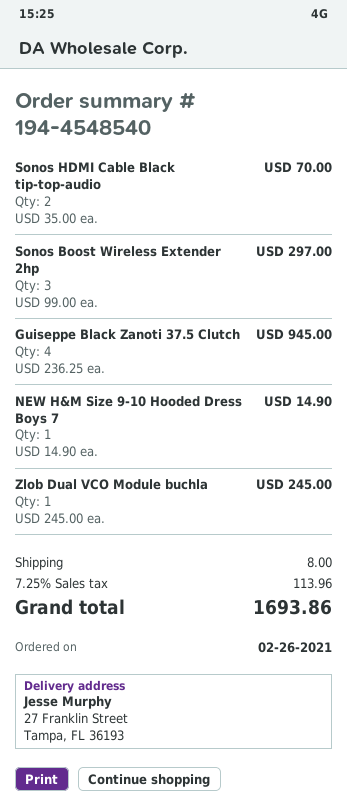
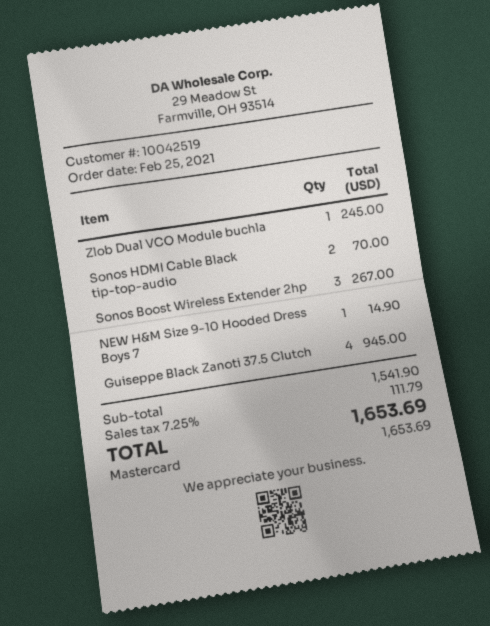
order date: 2021-02-26 -> 2021-02-25
Sonos Boost Wireless Extender 2hp: 3 for 297.00 -> 3 for 267.00
shipping: 8.00 -> none
tax: 7.25% = 113.96 -> 7.25% = 111.79
total: 1693.86 -> 1653.69

